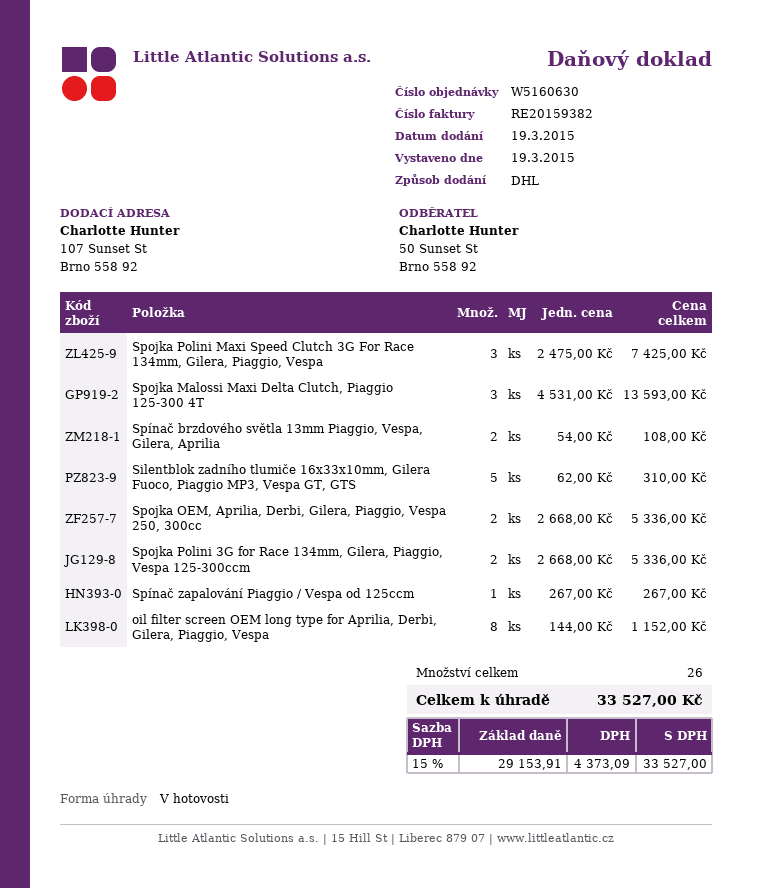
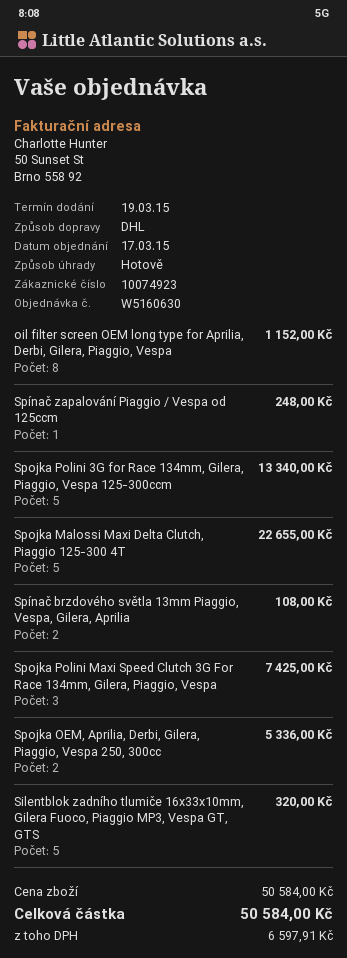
Spojka Malossi Maxi Delta Clutch, Piaggio 125-300 4T: 3 for 13593.00 -> 5 for 22655.00
Silentblok zadního tlumiče 16x33x10mm, Gilera Fuoco, Piaggio MP3, Vespa GT, GTS: 5 for 310.00 -> 5 for 320.00
Spojka Polini 3G for Race 134mm, Gilera, Piaggio, Vespa 125-300ccm: 2 for 5336.00 -> 5 for 13340.00
Spínač zapalování Piaggio / Vespa od 125ccm: 1 for 267.00 -> 1 for 248.00
tax: 4373.09 -> 6597.91
total: 33527.00 -> 50584.00

